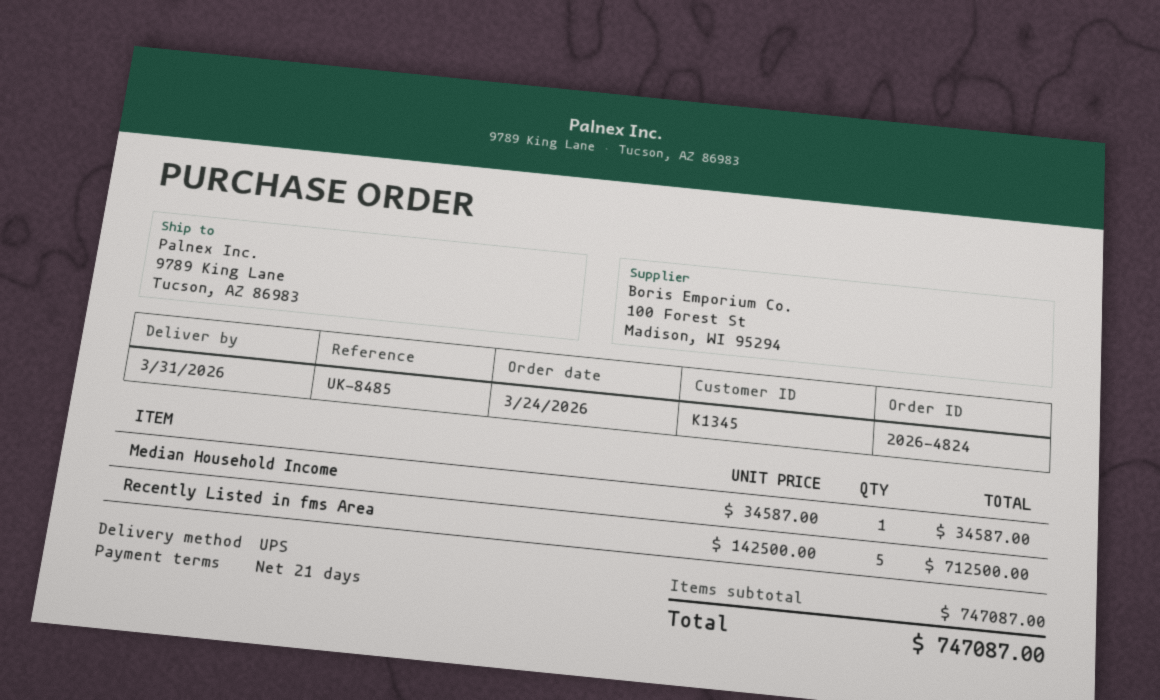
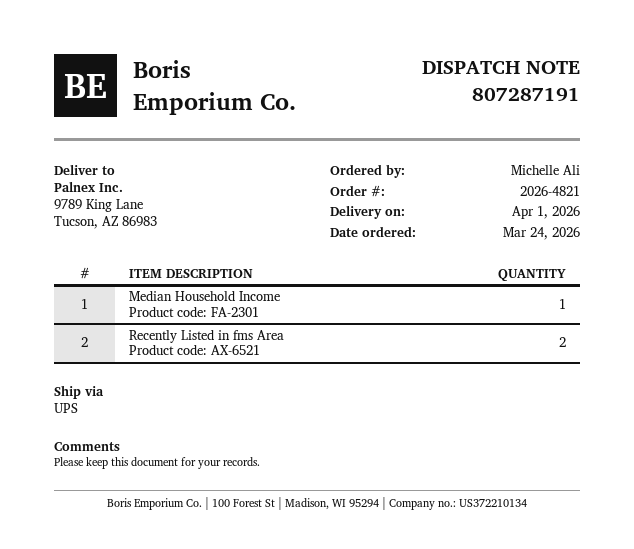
order number: 2026-4824 -> 2026-4821
delivery date: 2026-03-31 -> 2026-04-01
Recently Listed in fms Area: 5 -> 2

